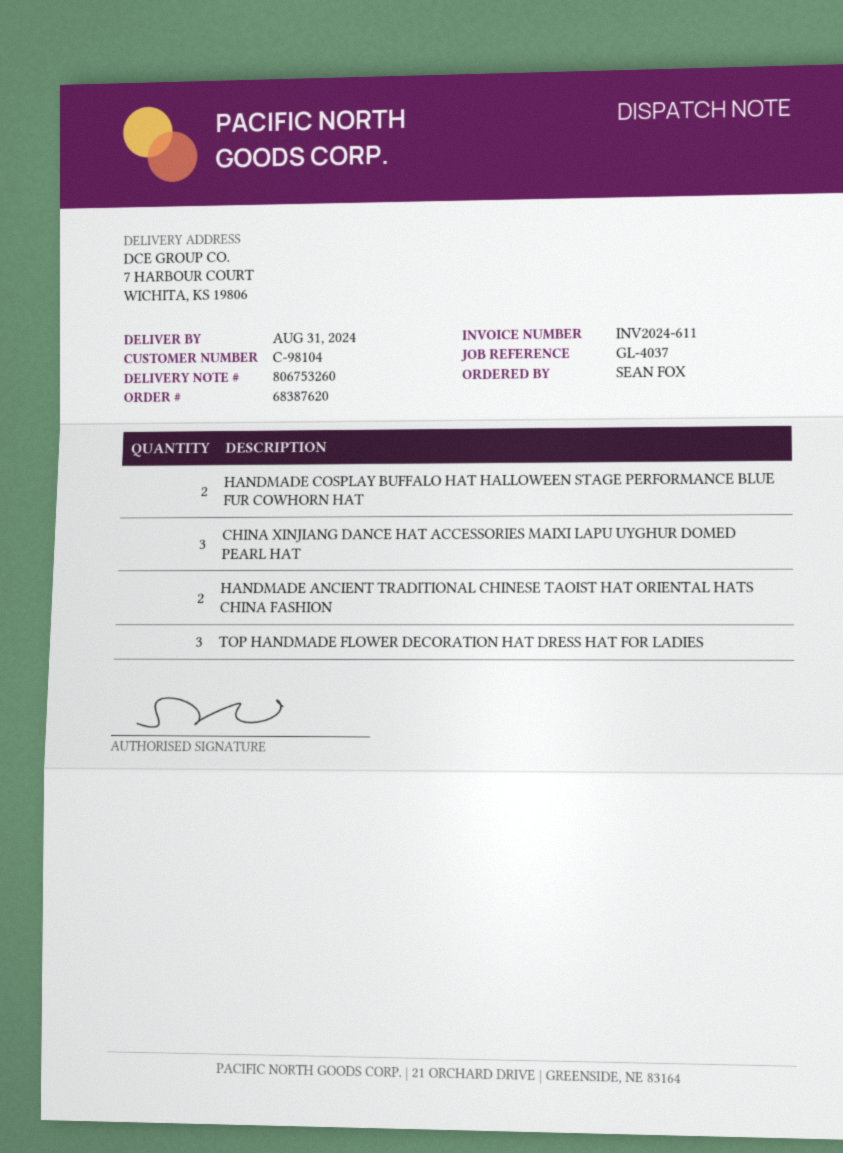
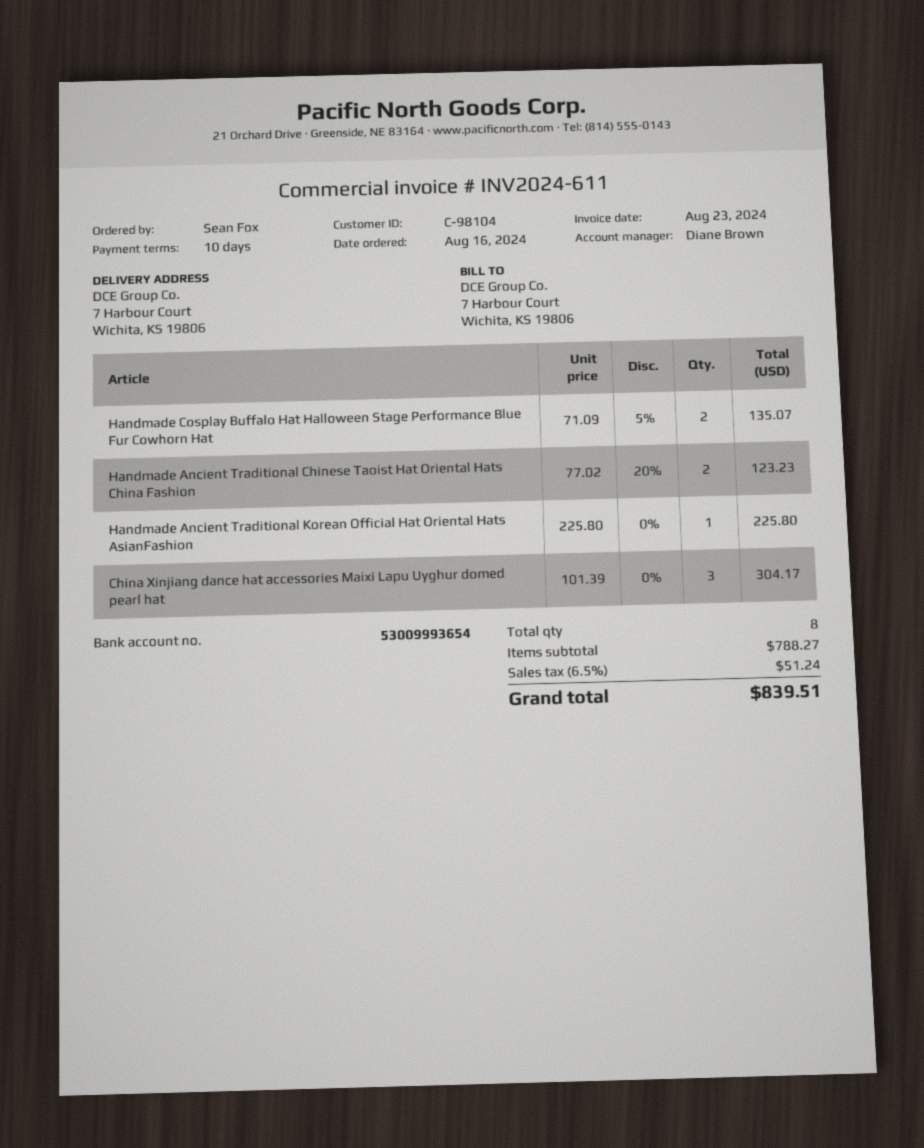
TOP HANDMADE FLOWER DECORATION HAT DRESS HAT FOR LADIES: 3 -> none
Handmade Ancient Traditional Korean Official Hat Oriental Hats AsianFashion: none -> 1

